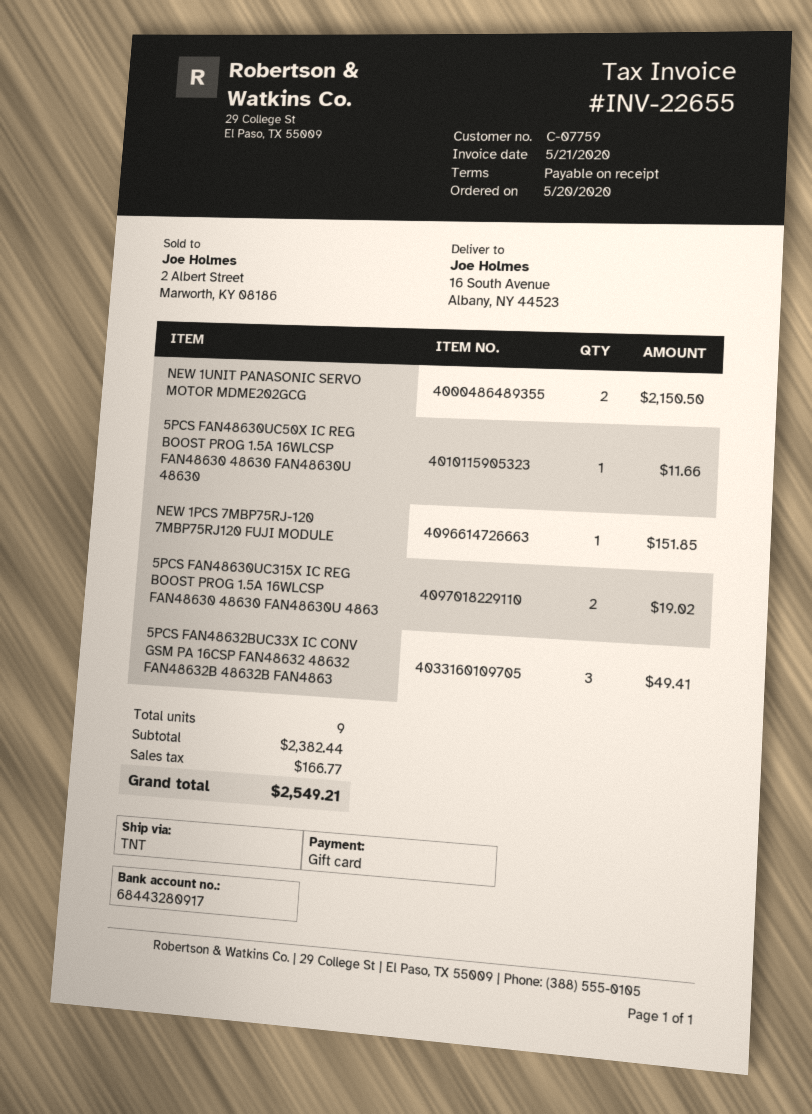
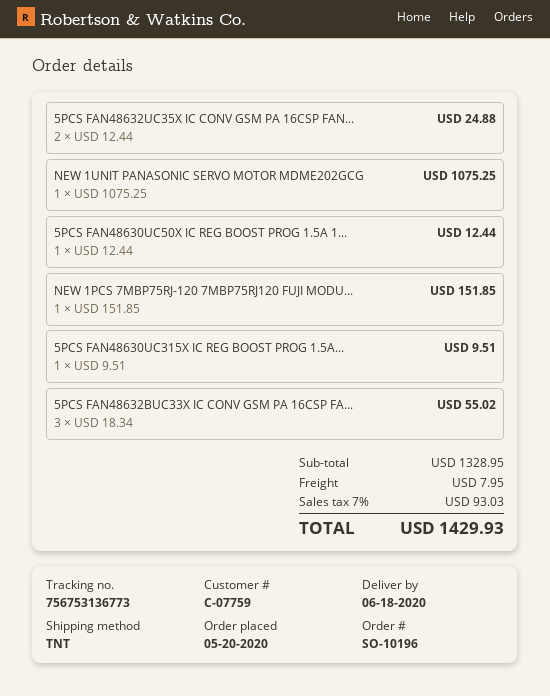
NEW 1UNIT PANASONIC SERVO MOTOR MDME202GCG: 2 for 2150.50 -> 1 for 1075.25
5PCS FAN48630UC50X IC REG BOOST PROG 1.5A 16WLCSP FAN48630 48630 FAN48630U 48630: 1 for 11.66 -> 1 for 12.44
5PCS FAN48630UC315X IC REG BOOST PROG 1.5A 16WLCSP FAN48630 48630 FAN48630U 4863: 2 for 19.02 -> 1 for 9.51
5PCS FAN48632BUC33X IC CONV GSM PA 16CSP FAN48632 48632 FAN48632B 48632B FAN4863: 3 for 49.41 -> 3 for 55.02
5PCS FAN48632UC35X IC CONV GSM PA 16CSP FAN...: none -> 2 for 24.88
subtotal: 2382.44 -> 1328.95
shipping: none -> 7.95
tax: 166.77 -> 93.03
total: 2549.21 -> 1429.93

